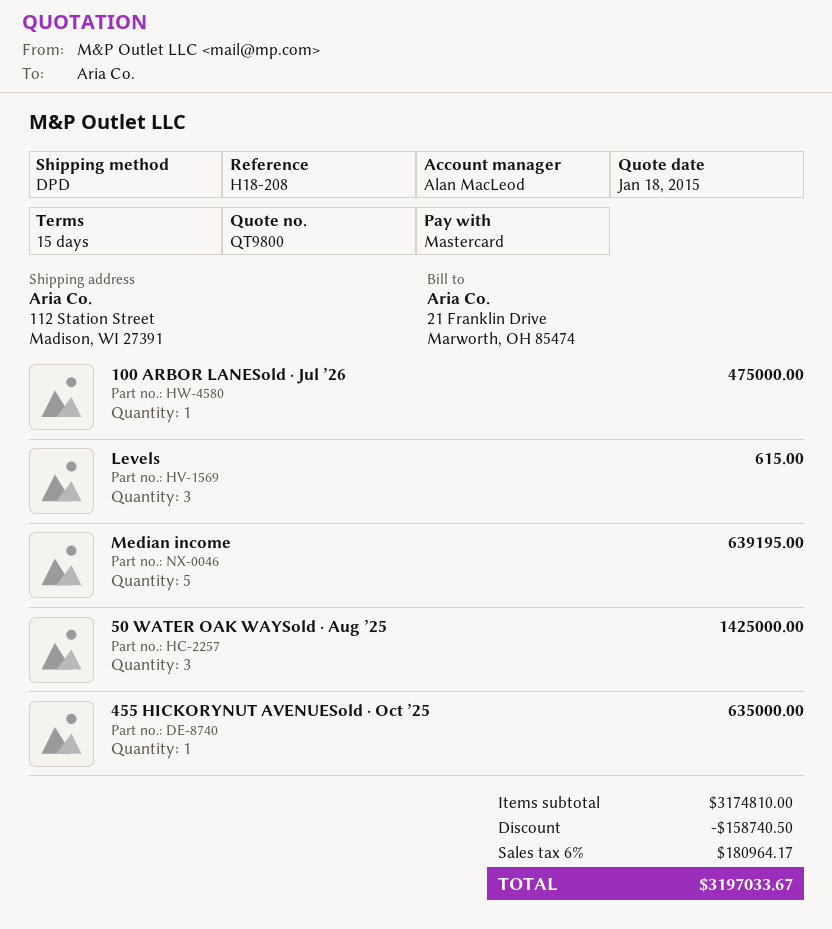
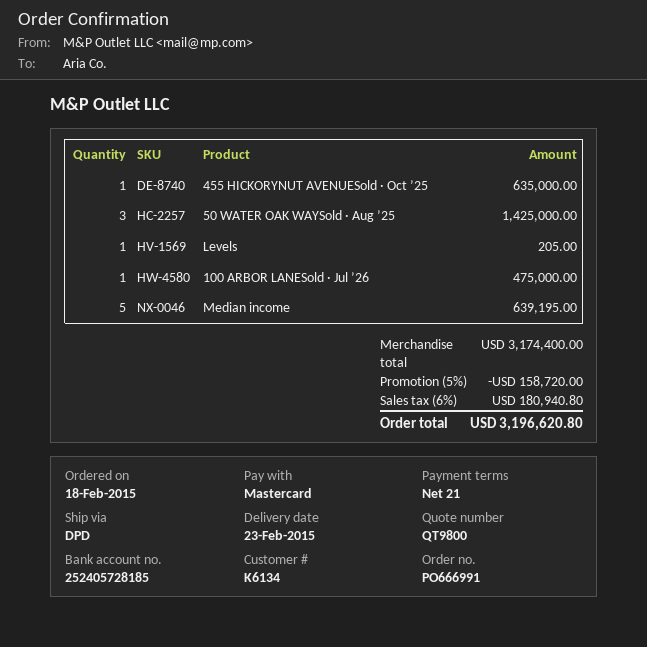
payment terms: 15 days -> 21 days
Levels: 3 for 615.00 -> 1 for 205.00
subtotal: 3174810.00 -> 3174400.00
discount: 158740.50 -> 158720.00
tax: 6% = 180964.17 -> 6% = 180940.80
total: 3197033.67 -> 3196620.80

